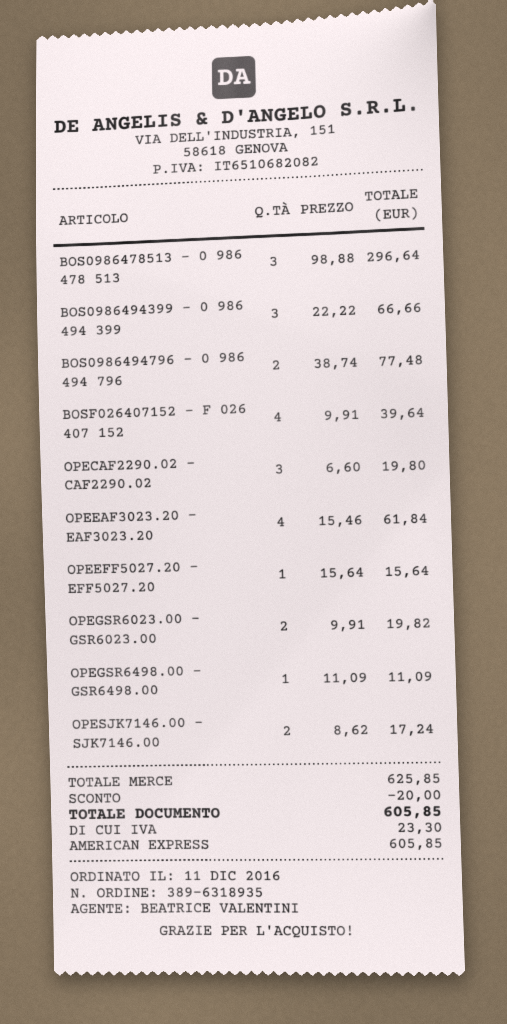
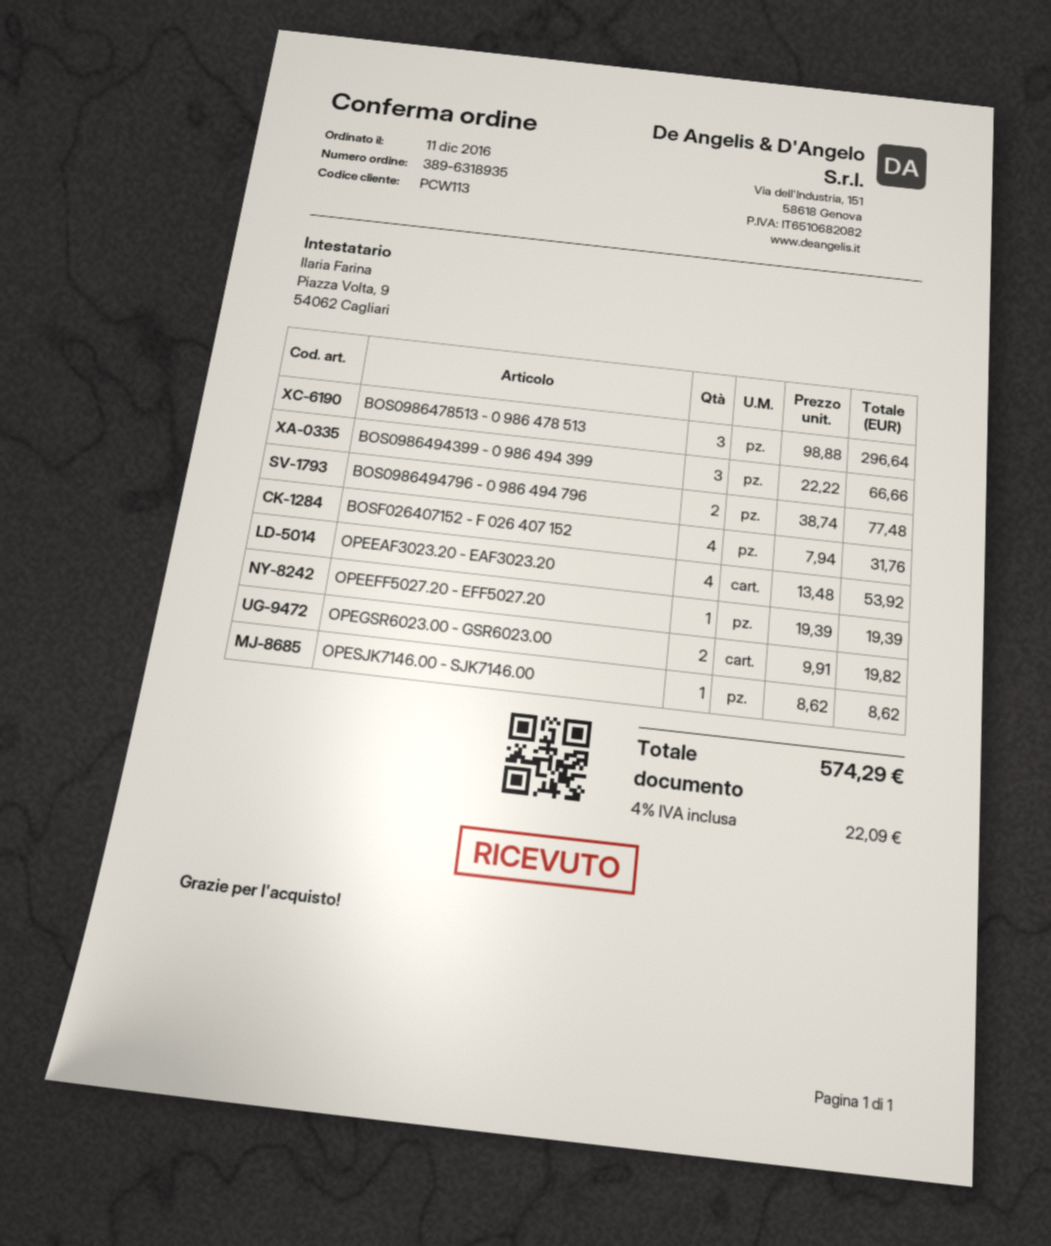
BOSF026407152 - F 026 407 152: 4 x 9.91 = 39.64 -> 4 x 7.94 = 31.76
OPECAF2290.02 - CAF2290.02: 3 x 6.60 = 19.80 -> none
OPEEAF3023.20 - EAF3023.20: 4 x 15.46 = 61.84 -> 4 x 13.48 = 53.92
OPEEFF5027.20 - EFF5027.20: 1 x 15.64 = 15.64 -> 1 x 19.39 = 19.39
OPEGSR6498.00 - GSR6498.00: 1 x 11.09 = 11.09 -> none
OPESJK7146.00 - SJK7146.00: 2 x 8.62 = 17.24 -> 1 x 8.62 = 8.62
discount: 20.00 -> none
tax: 23.30 -> 22.09
total: 605.85 -> 574.29

